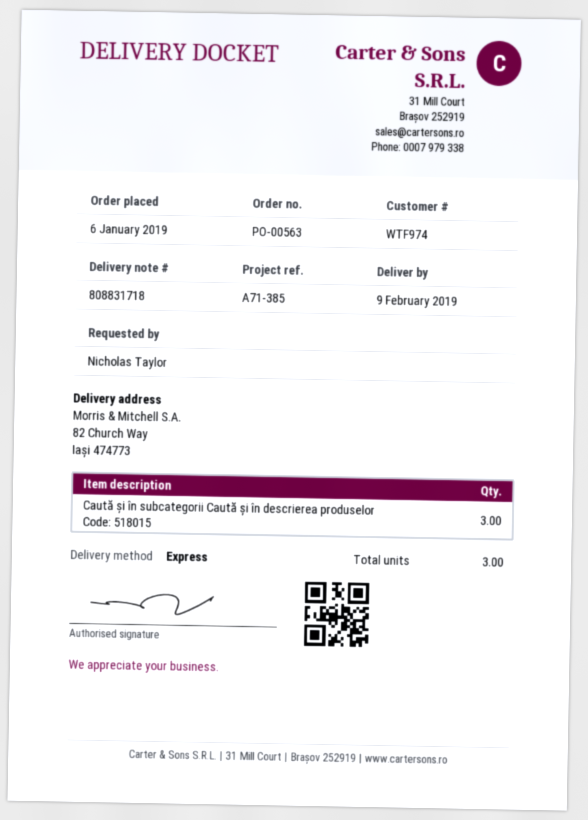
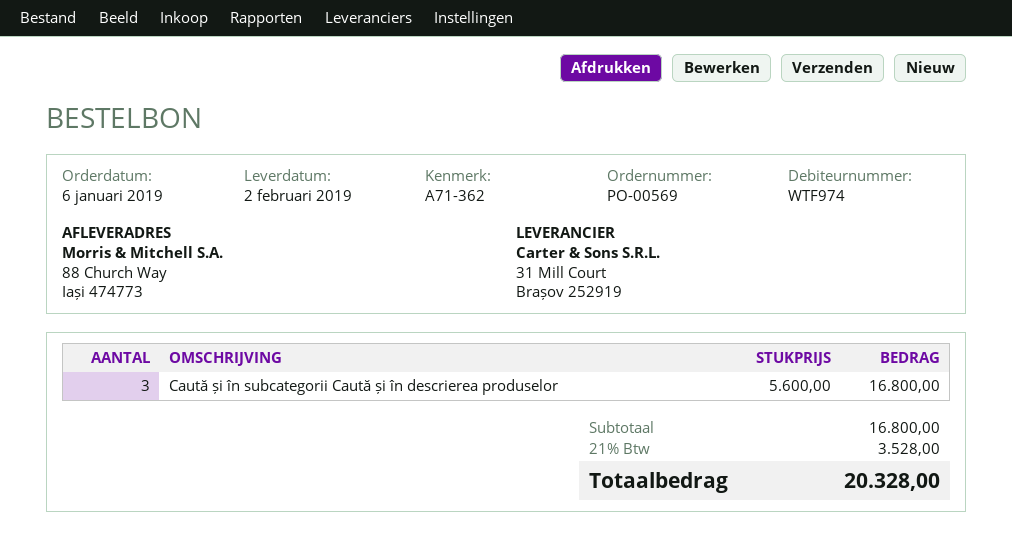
order number: PO-00563 -> PO-00569
delivery date: 2019-02-09 -> 2019-02-02
reference: A71-385 -> A71-362
ship to: 82 Church Way, Iași 474773 -> 88 Church Way, Iași 474773

